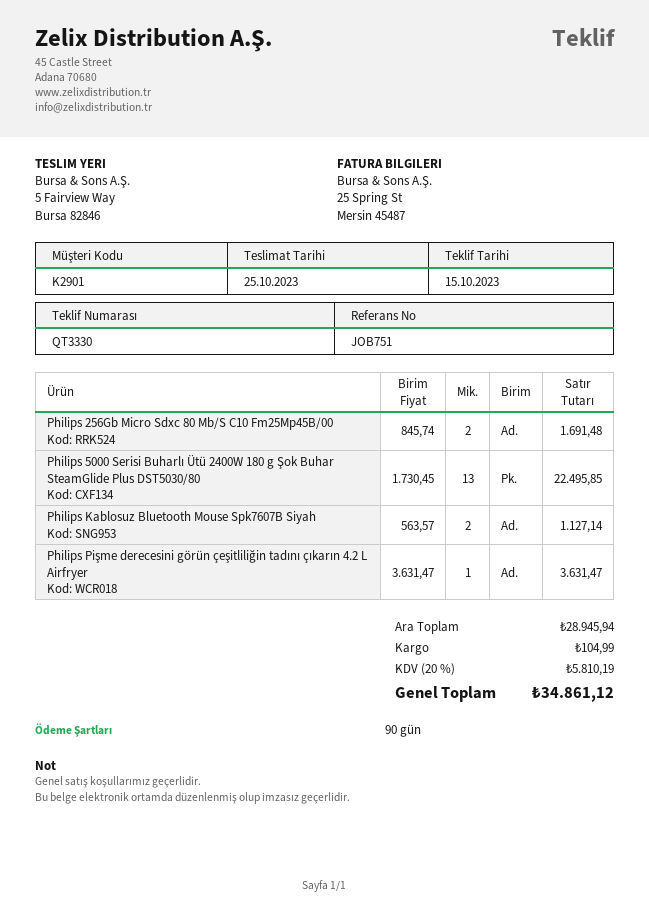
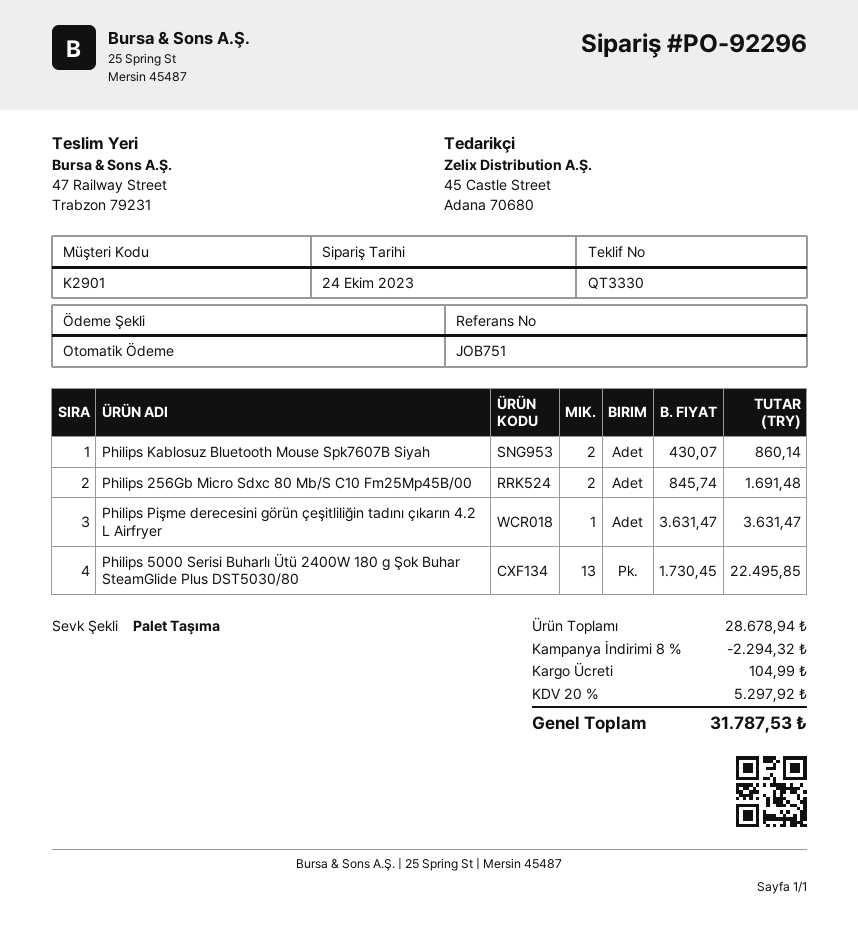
ship to: 5 Fairview Way, Bursa 82846 -> 47 Railway Street, Trabzon 79231
Philips Kablosuz Bluetooth Mouse Spk7607B Siyah: 2 x 563.57 = 1127.14 -> 2 x 430.07 = 860.14
subtotal: 28945.94 -> 28678.94
discount: none -> 8% = 2294.32
tax: 20% = 5810.19 -> 20% = 5297.92
total: 34861.12 -> 31787.53

